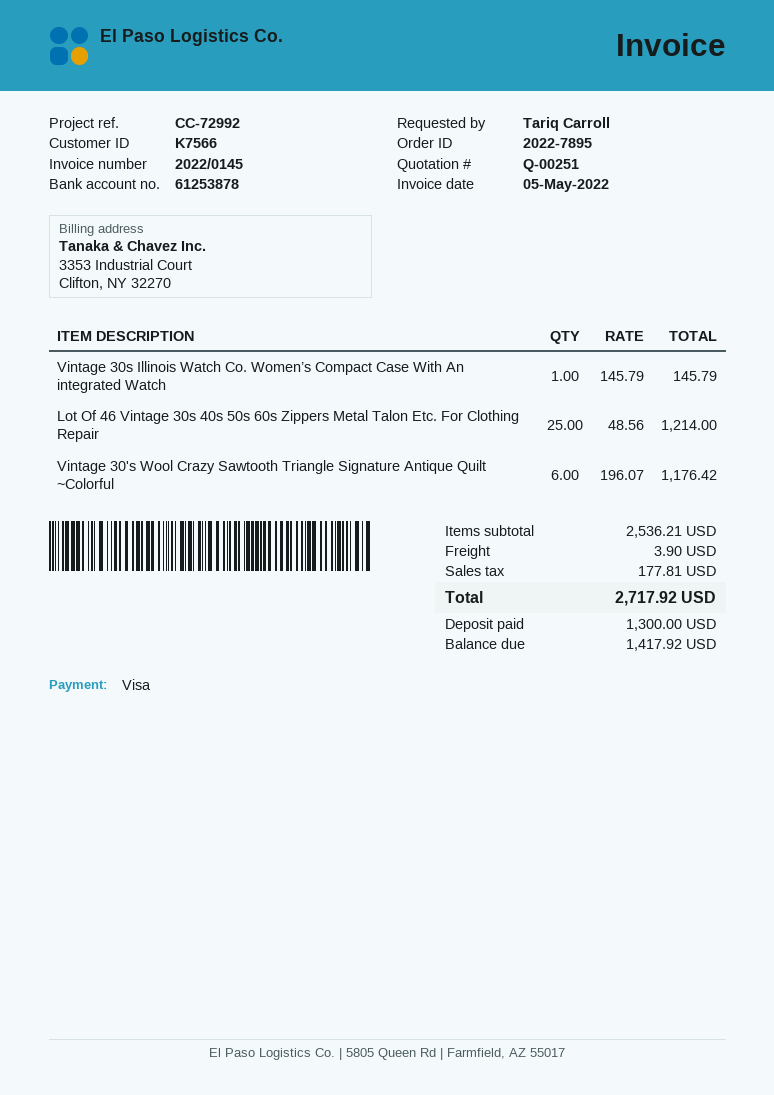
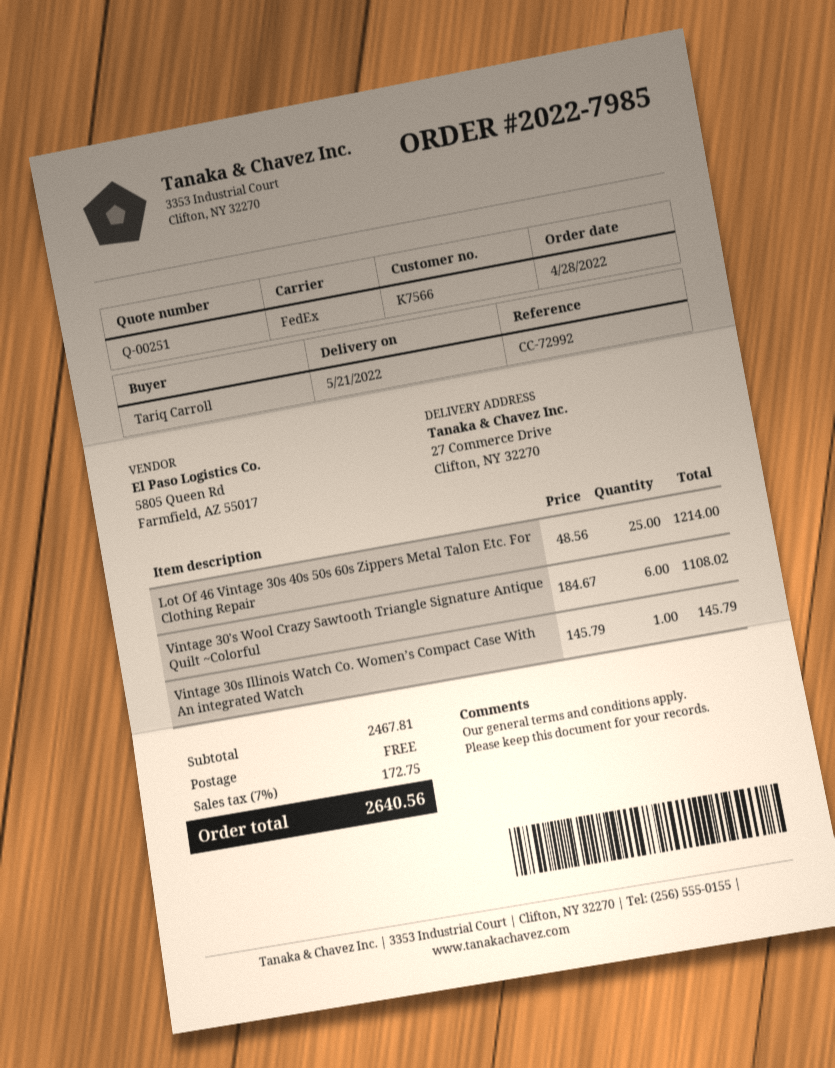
order number: 2022-7895 -> 2022-7985
Vintage 30's Wool Crazy Sawtooth Triangle Signature Antique Quilt ~Colorful: 6 x 196.07 = 1176.42 -> 6 x 184.67 = 1108.02
subtotal: 2536.21 -> 2467.81
shipping: 3.90 -> 0.00
tax: 177.81 -> 172.75
total: 2717.92 -> 2640.56

